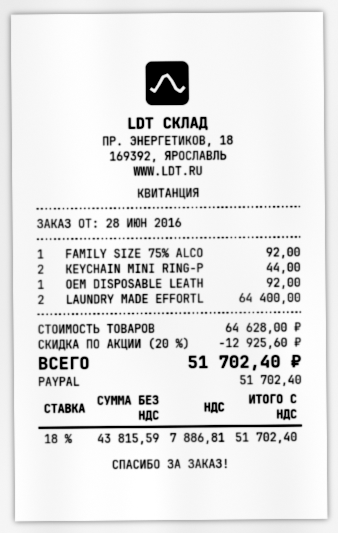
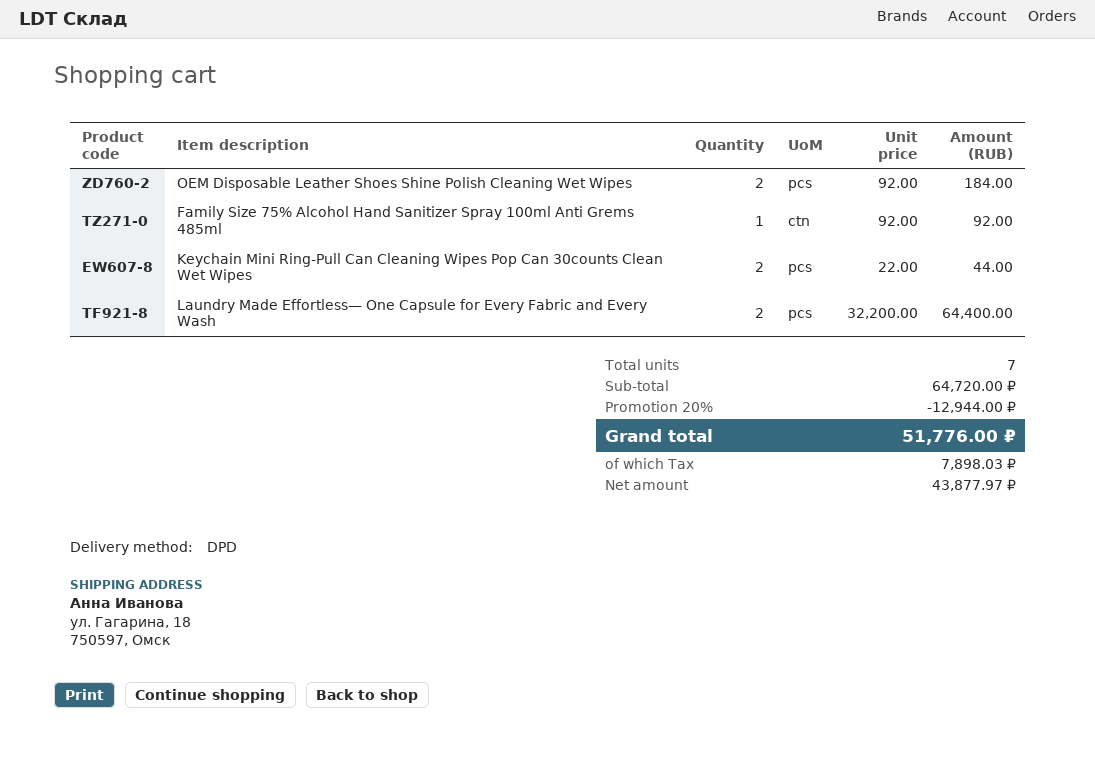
OEM DISPOSABLE LEATH: 1 for 92.00 -> 2 for 184.00
subtotal: 64628.00 -> 64720.00
discount: 20% = 12925.60 -> 20% = 12944.00
net: 43815.59 -> 43877.97
tax: 7886.81 -> 7898.03
total: 51702.40 -> 51776.00

